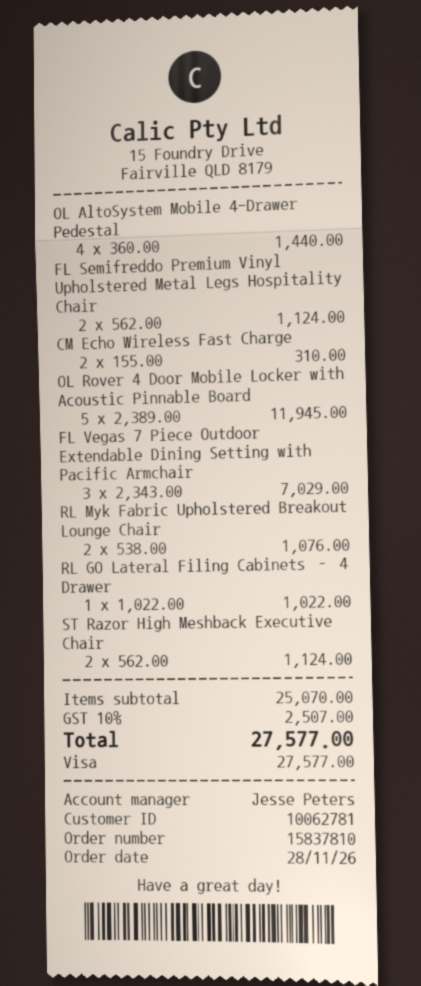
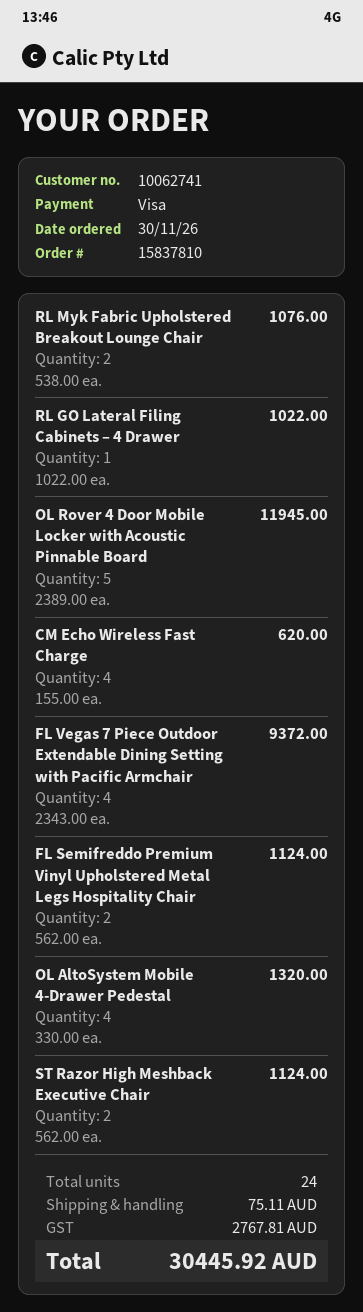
order date: 2026-11-28 -> 2026-11-30
customer number: 10062781 -> 10062741
OL AltoSystem Mobile 4-Drawer Pedestal: 4 x 360.00 = 1440.00 -> 4 x 330.00 = 1320.00
CM Echo Wireless Fast Charge: 2 x 155.00 = 310.00 -> 4 x 155.00 = 620.00
FL Vegas 7 Piece Outdoor Extendable Dining Setting with Pacific Armchair: 3 x 2343.00 = 7029.00 -> 4 x 2343.00 = 9372.00
shipping: none -> 75.11
tax: 2507.00 -> 2767.81
total: 27577.00 -> 30445.92

